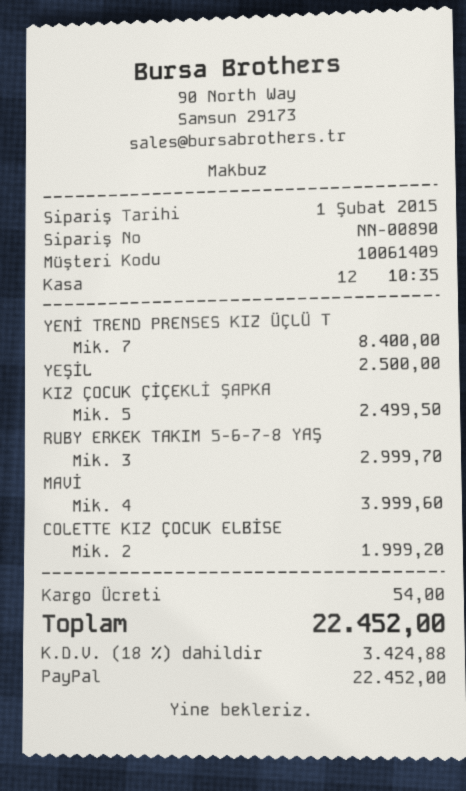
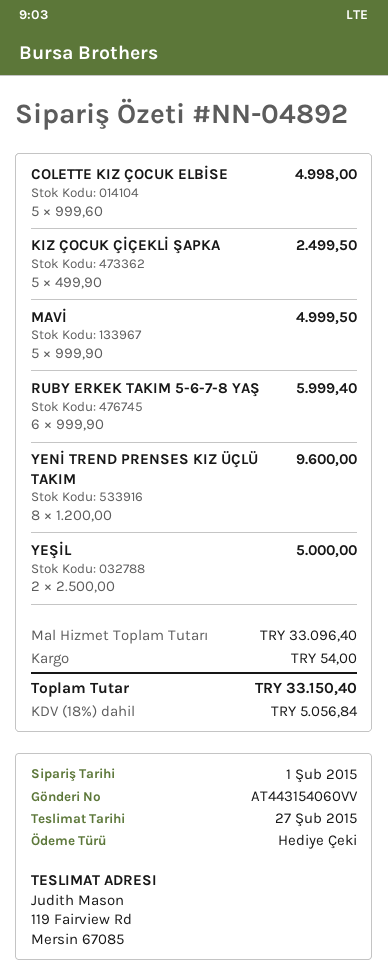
order number: NN-00890 -> NN-04892
payment method: PayPal -> gift card
YENİ TREND PRENSES KIZ ÜÇLÜ T: 7 for 8400.00 -> 8 for 9600.00
YEŞİL: 1 for 2500.00 -> 2 for 5000.00
RUBY ERKEK TAKIM 5-6-7-8 YAŞ: 3 for 2999.70 -> 6 for 5999.40
MAVİ: 4 for 3999.60 -> 5 for 4999.50
COLETTE KIZ ÇOCUK ELBİSE: 2 for 1999.20 -> 5 for 4998.00
tax: 18% = 3424.88 -> 18% = 5056.84
total: 22452.00 -> 33150.40

